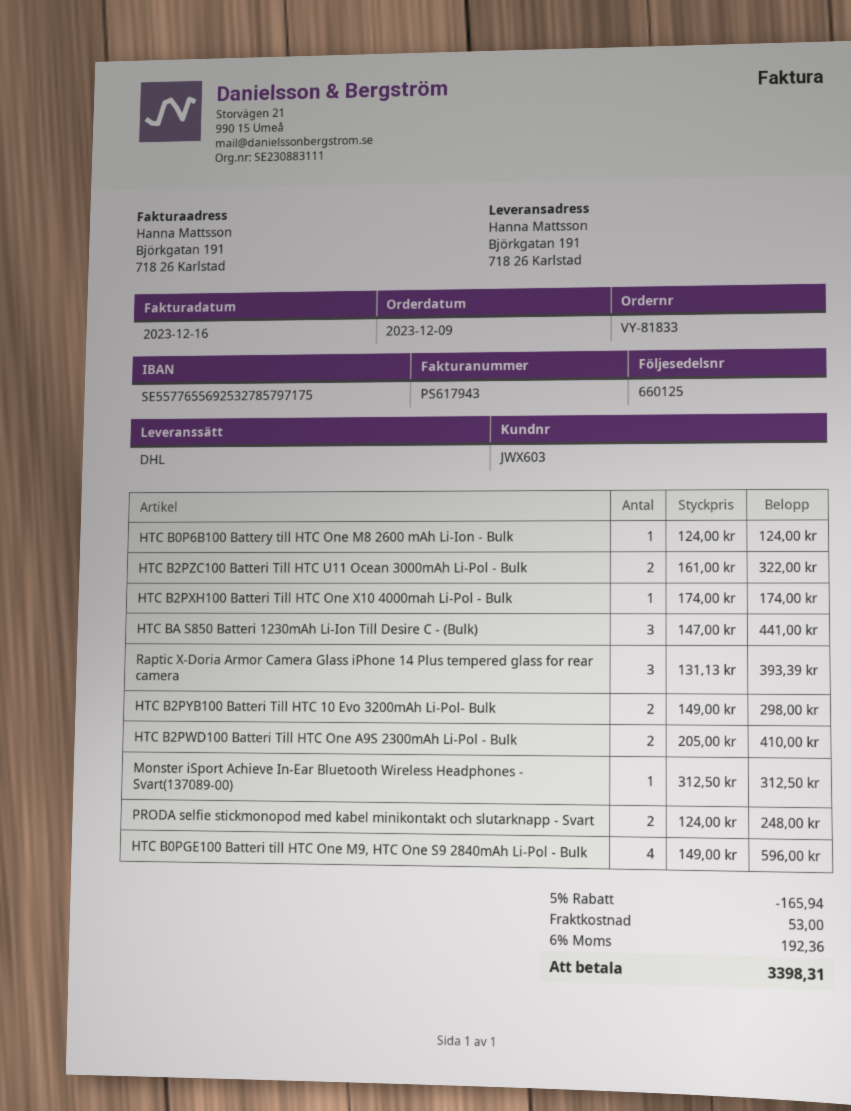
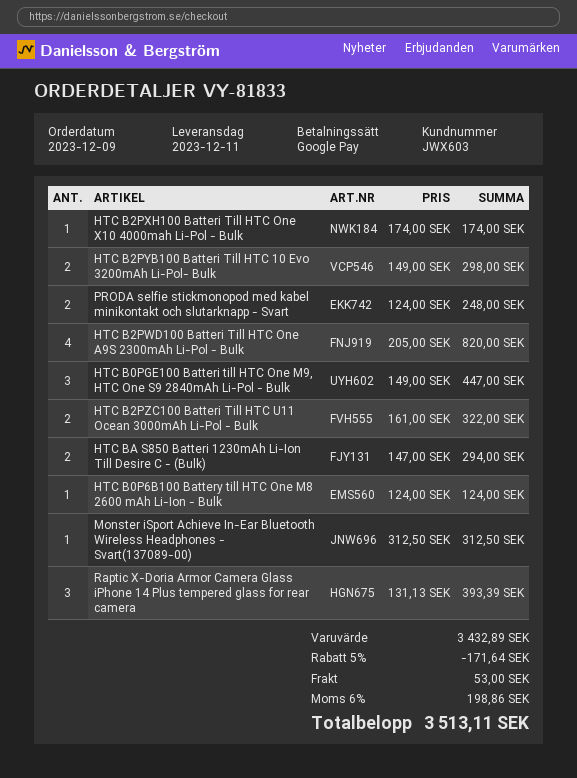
HTC BA S850 Batteri 1230mAh Li-Ion Till Desire C - (Bulk): 3 x 147.00 = 441.00 -> 2 x 147.00 = 294.00
HTC B2PWD100 Batteri Till HTC One A9S 2300mAh Li-Pol - Bulk: 2 x 205.00 = 410.00 -> 4 x 205.00 = 820.00
HTC B0PGE100 Batteri till HTC One M9, HTC One S9 2840mAh Li-Pol - Bulk: 4 x 149.00 = 596.00 -> 3 x 149.00 = 447.00
discount: 5% = 165.94 -> 5% = 171.64
tax: 6% = 192.36 -> 6% = 198.86
total: 3398.31 -> 3513.11

